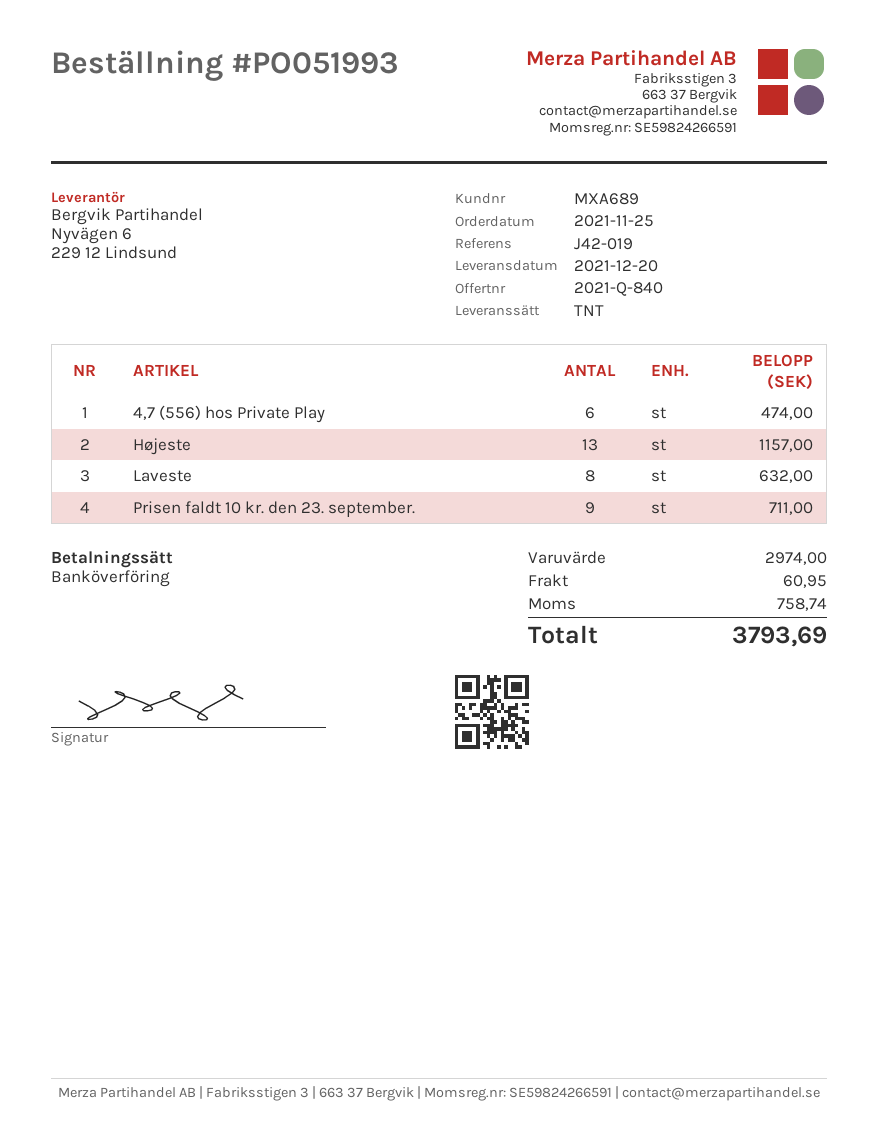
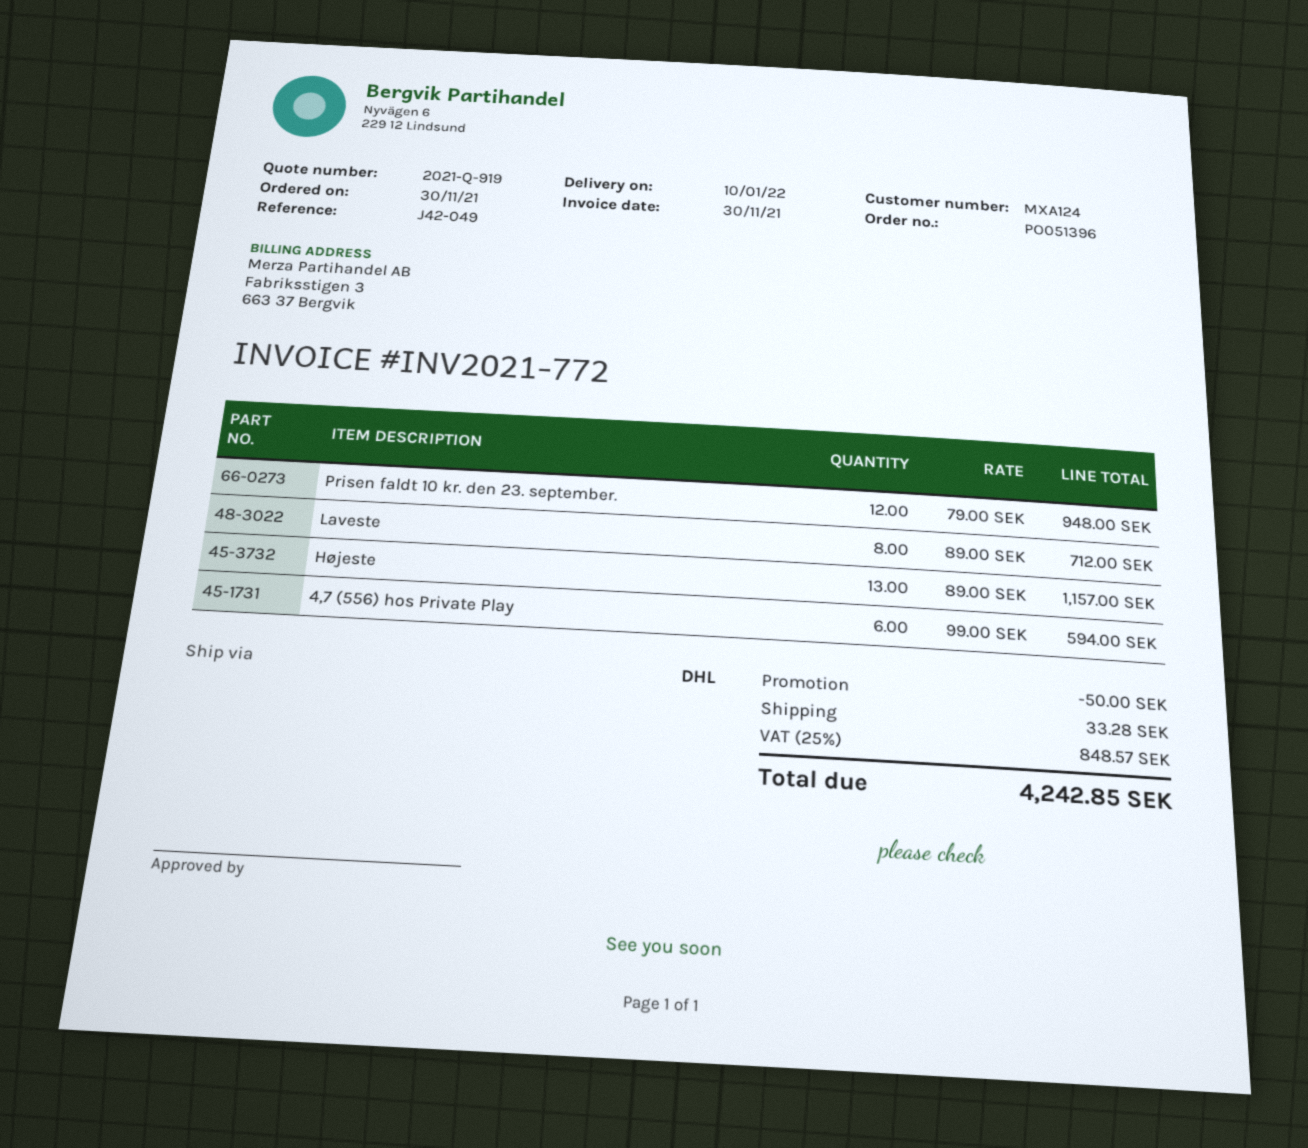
quote number: 2021-Q-840 -> 2021-Q-919
order number: PO051993 -> PO051396
order date: 2021-11-25 -> 2021-11-30
delivery date: 2021-12-20 -> 2022-01-10
customer number: MXA689 -> MXA124
reference: J42-019 -> J42-049
shipping method: TNT -> DHL
4,7 (556) hos Private Play: 6 for 474.00 -> 6 for 594.00
Laveste: 8 for 632.00 -> 8 for 712.00
Prisen faldt 10 kr. den 23. september.: 9 for 711.00 -> 12 for 948.00
discount: none -> 50.00
shipping: 60.95 -> 33.28
tax: 758.74 -> 848.57
total: 3793.69 -> 4242.85

